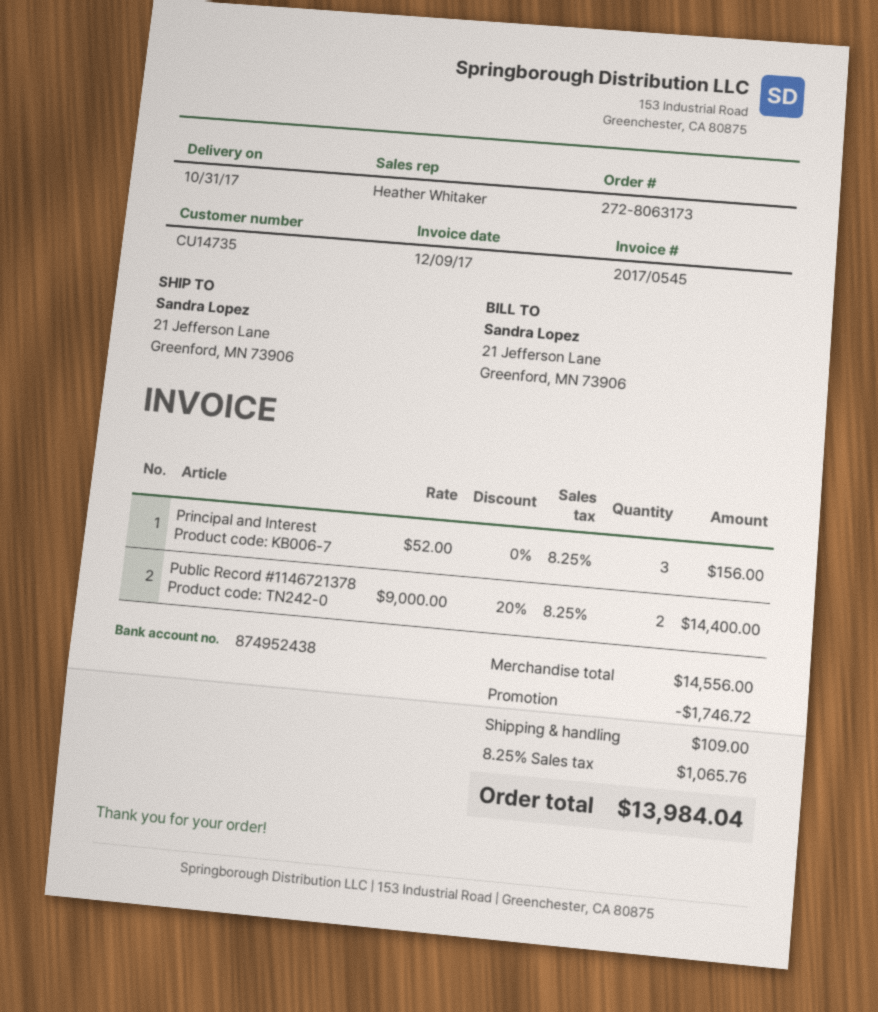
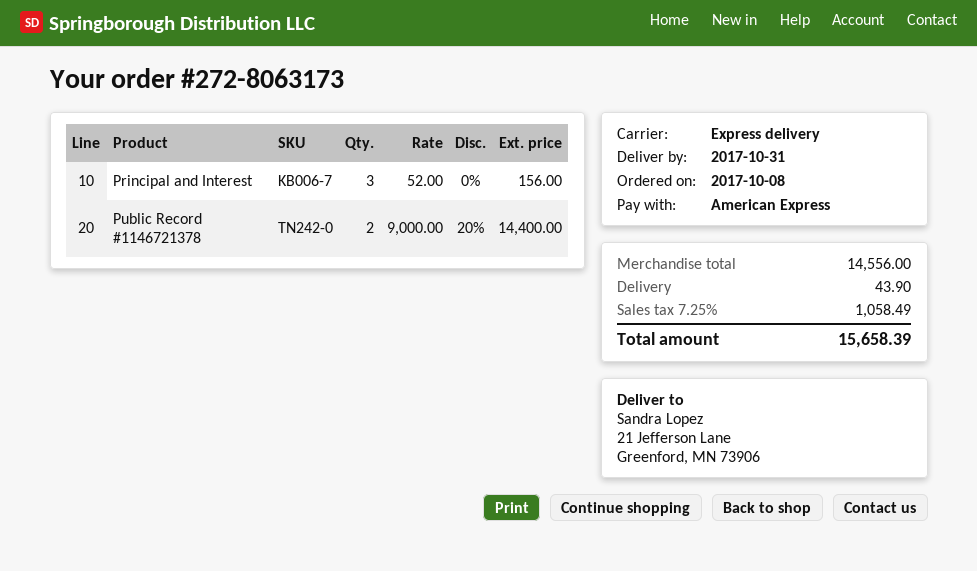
discount: 1746.72 -> none
shipping: 109.00 -> 43.90
tax: 8.25% = 1065.76 -> 7.25% = 1058.49
total: 13984.04 -> 15658.39

